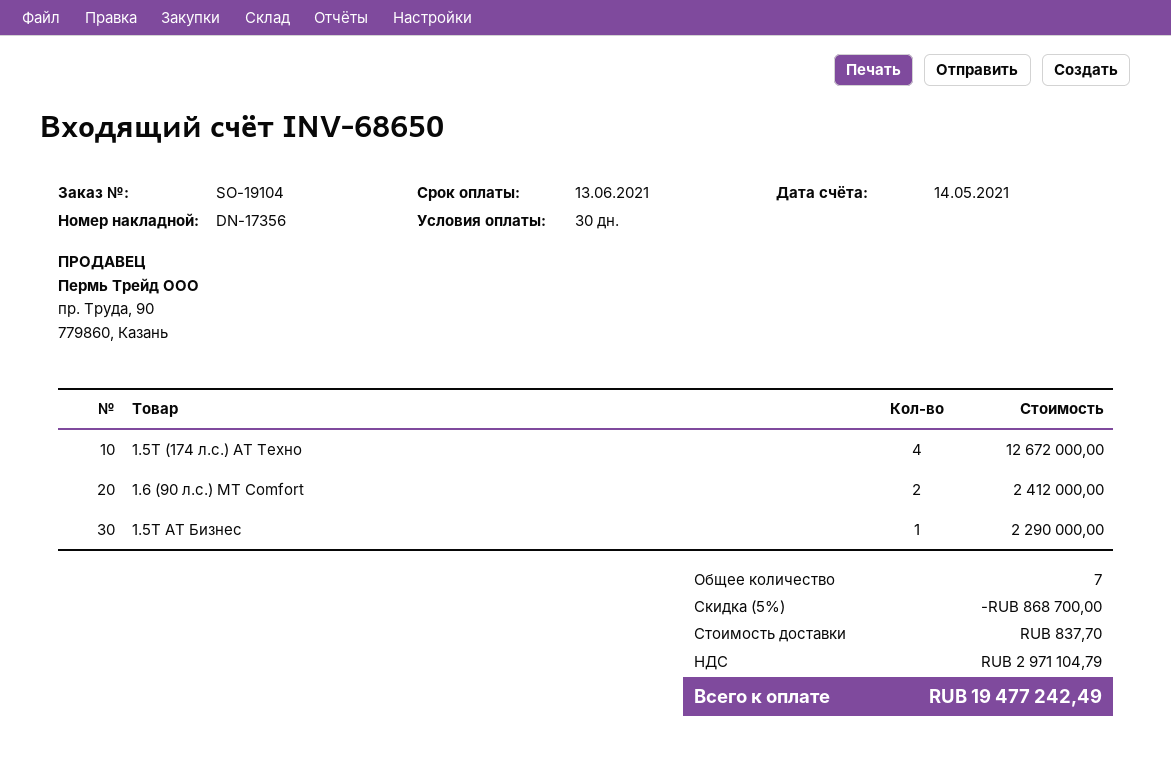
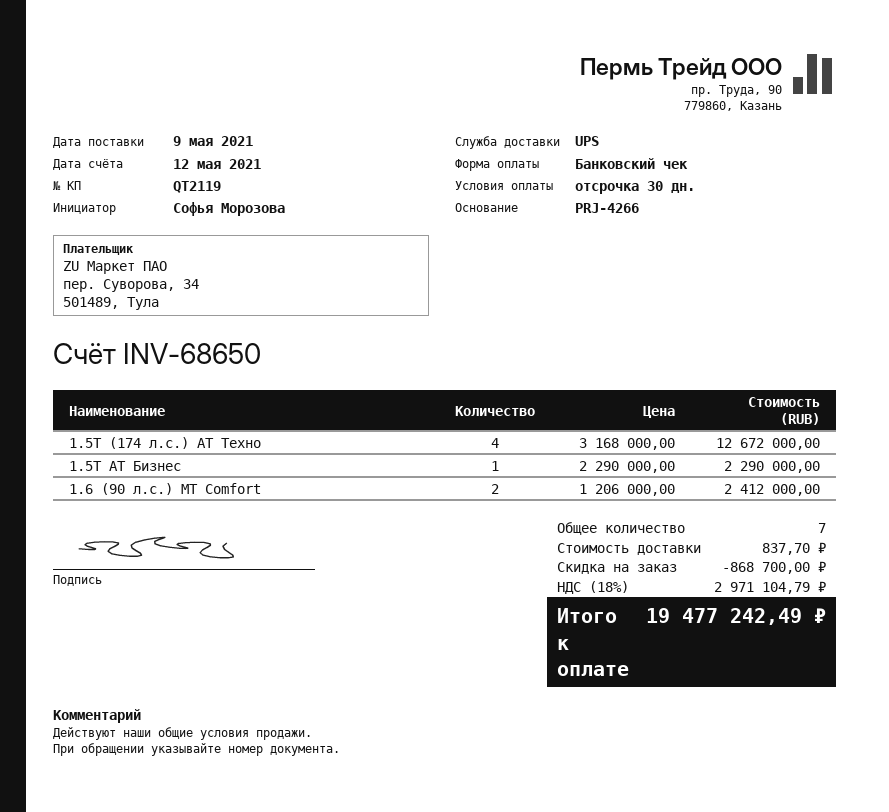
invoice date: 2021-05-14 -> 2021-05-12

